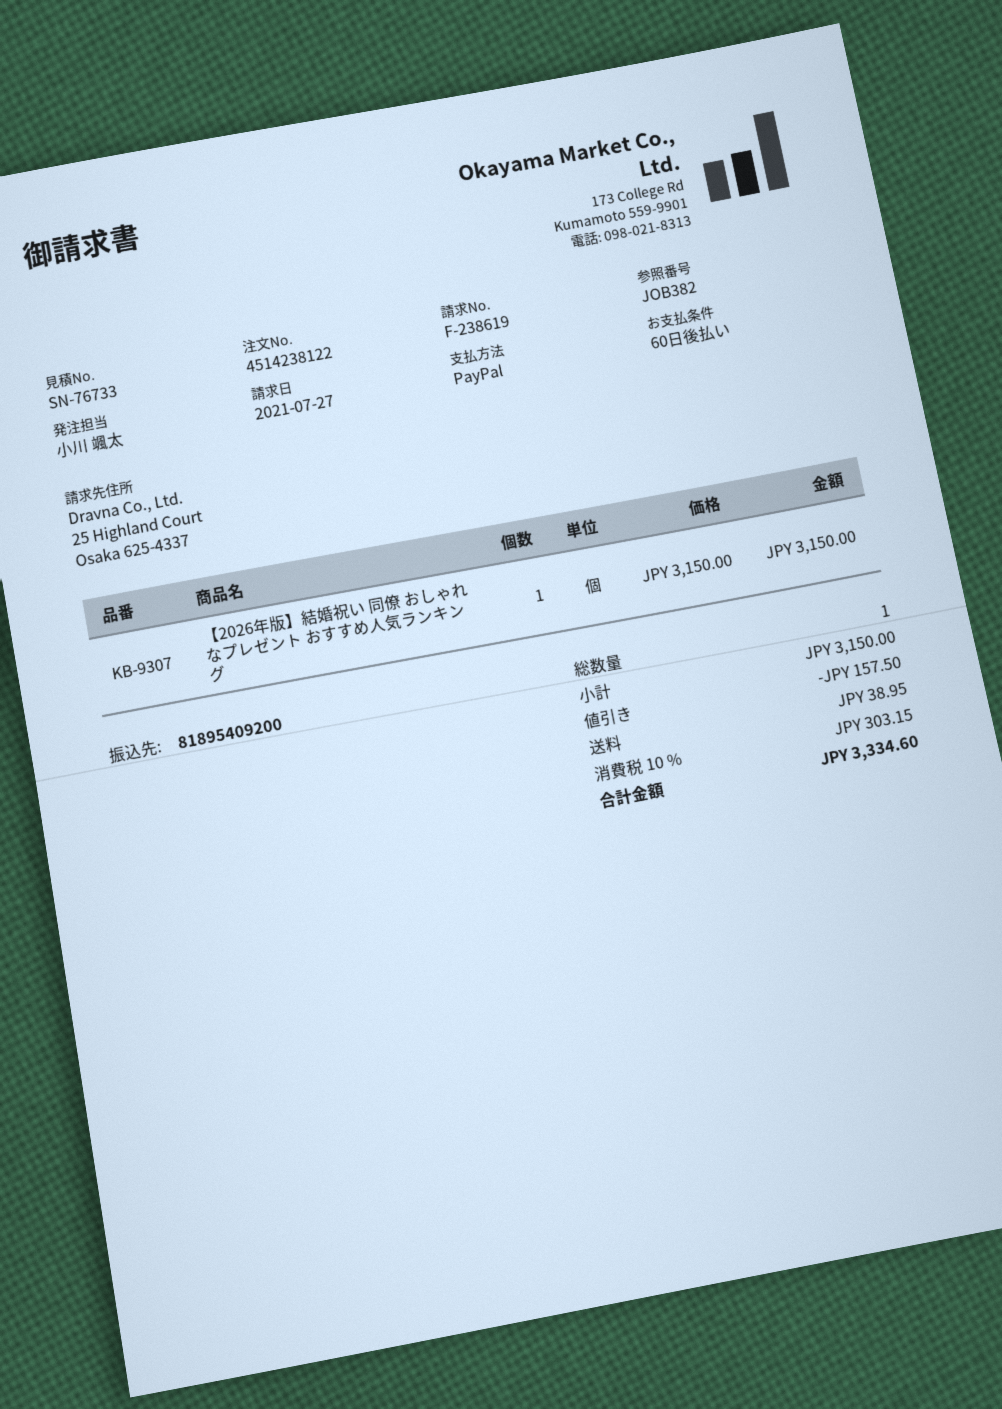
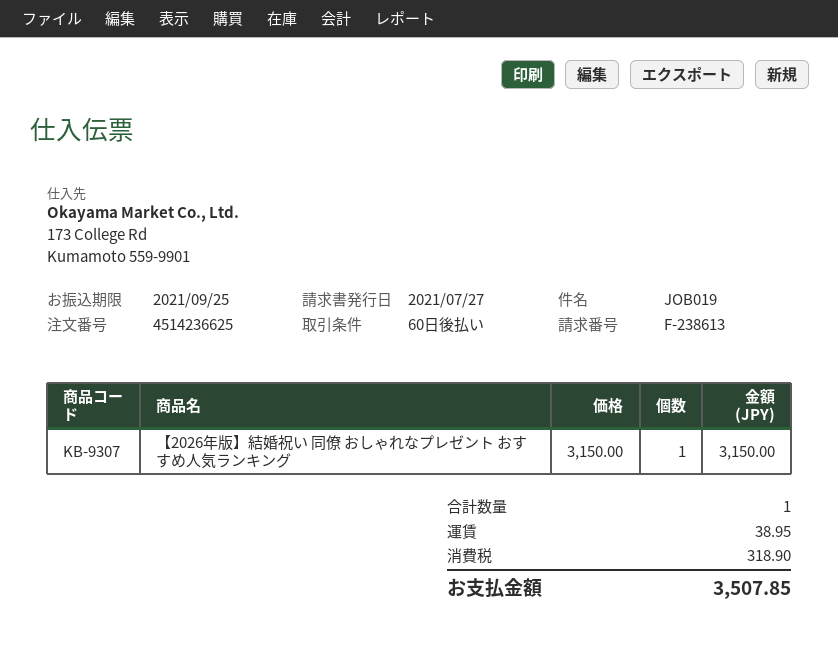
order number: 4514238122 -> 4514236625
invoice number: F-238619 -> F-238613
reference: JOB382 -> JOB019
discount: 157.50 -> none
tax: 303.15 -> 318.90
total: 3334.60 -> 3507.85

